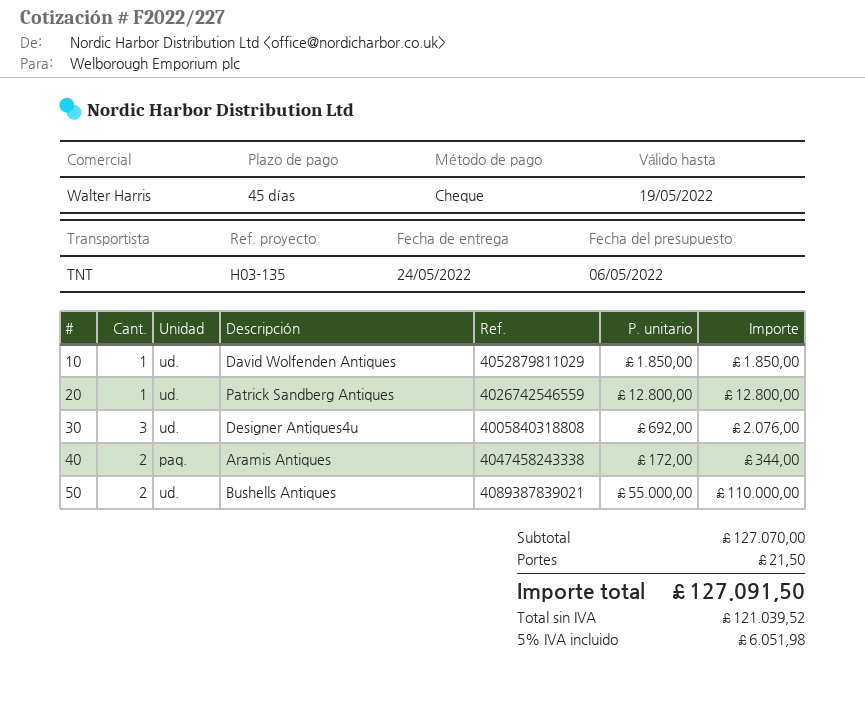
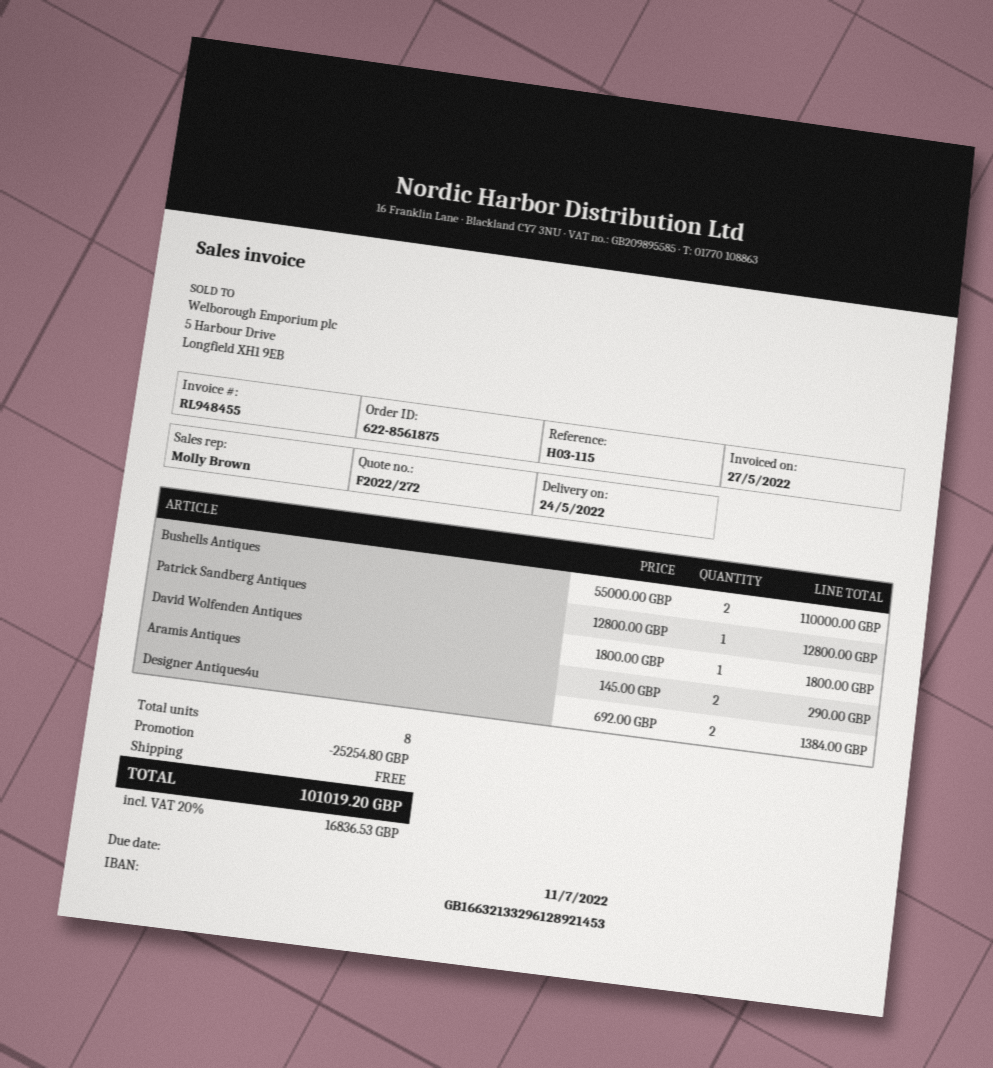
quote number: F2022/227 -> F2022/272
reference: H03-135 -> H03-115
sales rep: Walter Harris -> Molly Brown
David Wolfenden Antiques: 1 x 1850.00 = 1850.00 -> 1 x 1800.00 = 1800.00
Designer Antiques4u: 3 x 692.00 = 2076.00 -> 2 x 692.00 = 1384.00
Aramis Antiques: 2 x 172.00 = 344.00 -> 2 x 145.00 = 290.00
discount: none -> 25254.80
shipping: 21.50 -> 0.00
tax: 5% = 6051.98 -> 20% = 16836.53
total: 127091.50 -> 101019.20

